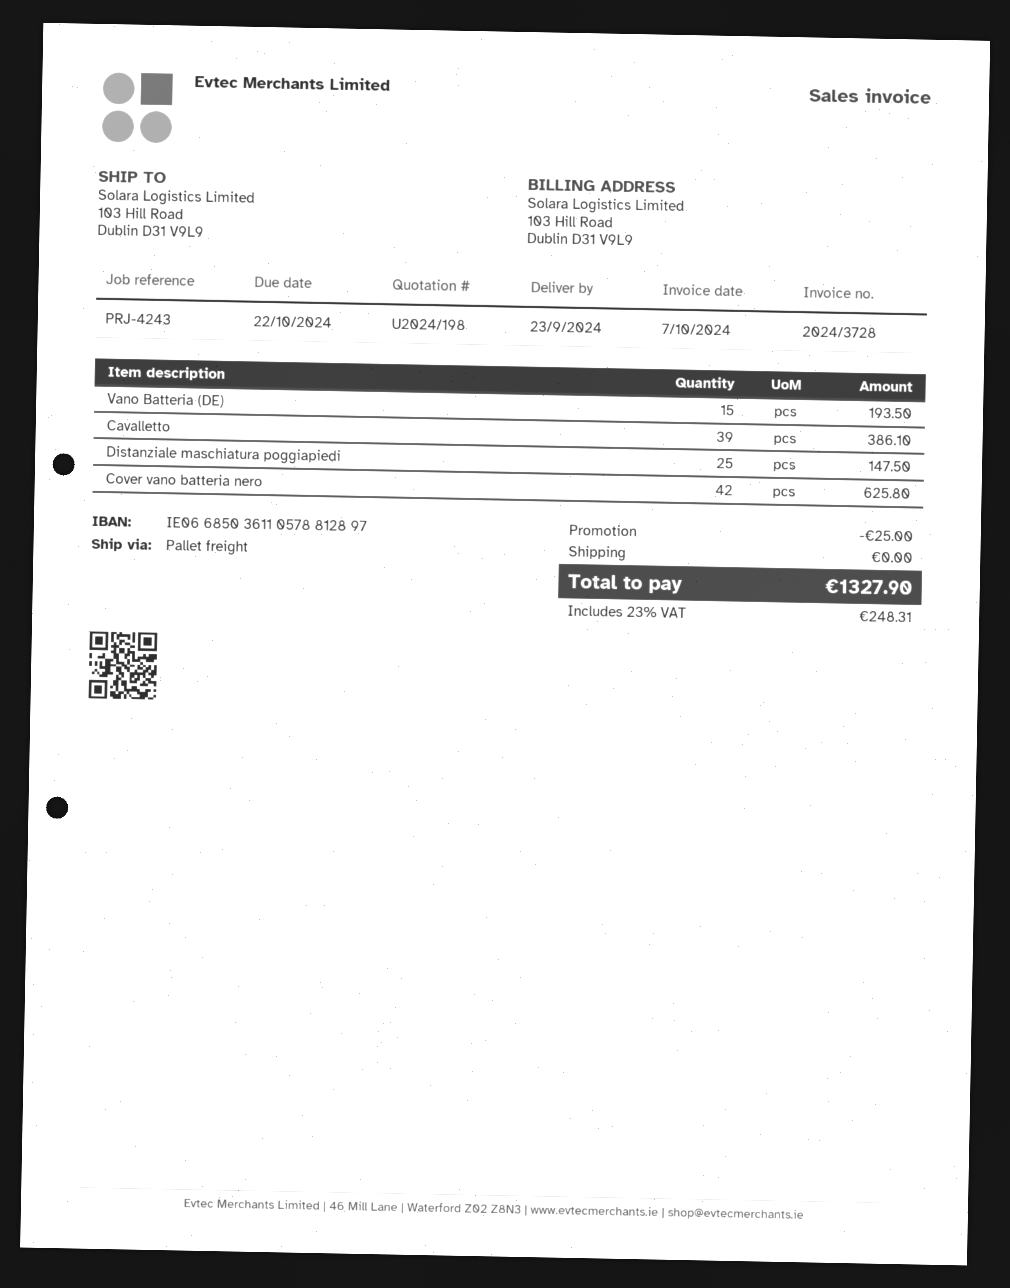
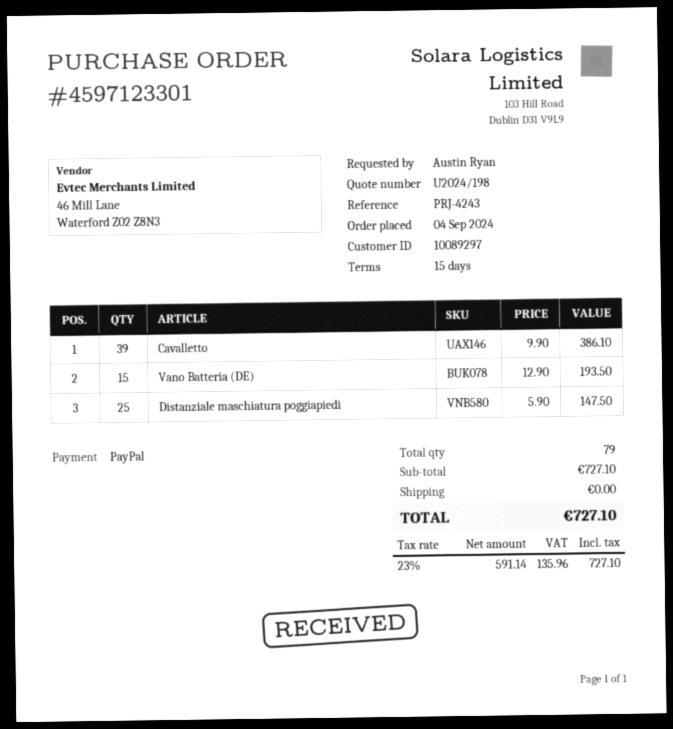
Cover vano batteria nero: 42 for 625.80 -> none
discount: 25.00 -> none
tax: 23% = 248.31 -> 23% = 135.96
total: 1327.90 -> 727.10

